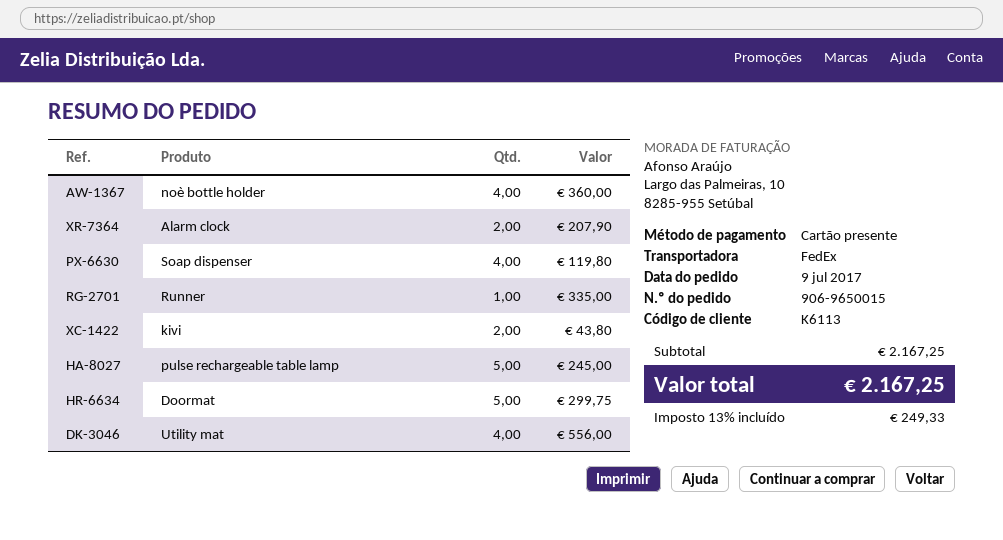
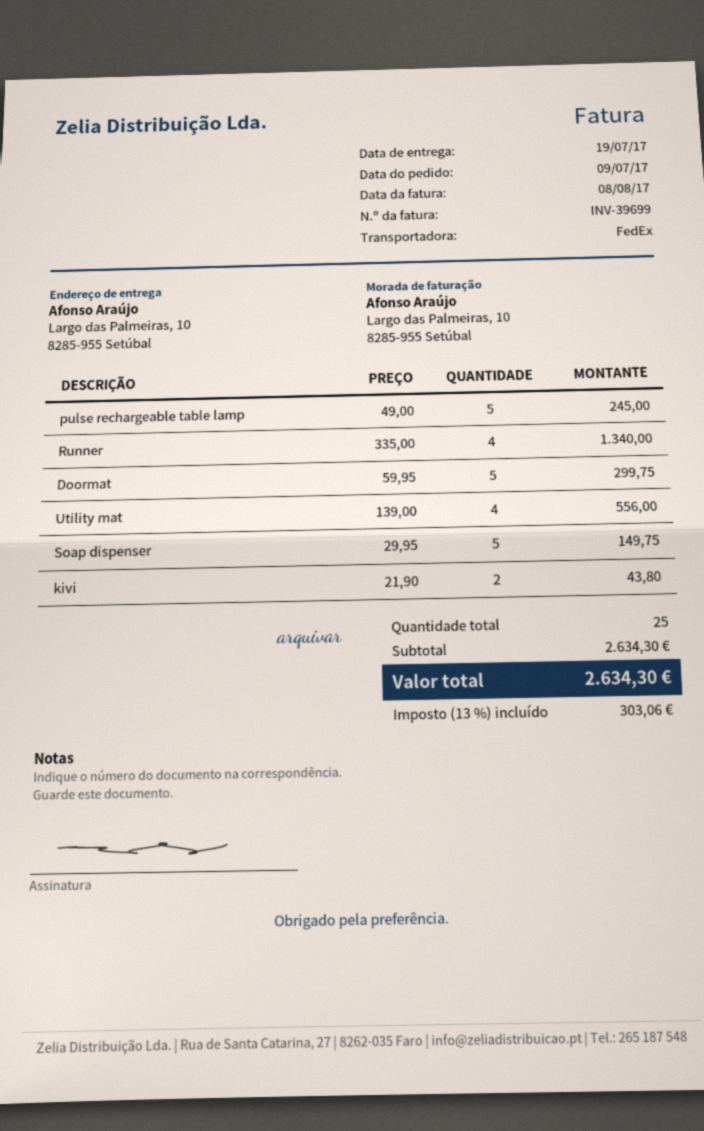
noè bottle holder: 4 for 360.00 -> none
Alarm clock: 2 for 207.90 -> none
Soap dispenser: 4 for 119.80 -> 5 for 149.75
Runner: 1 for 335.00 -> 4 for 1340.00
subtotal: 2167.25 -> 2634.30
tax: 13% = 249.33 -> 13% = 303.06
total: 2167.25 -> 2634.30

